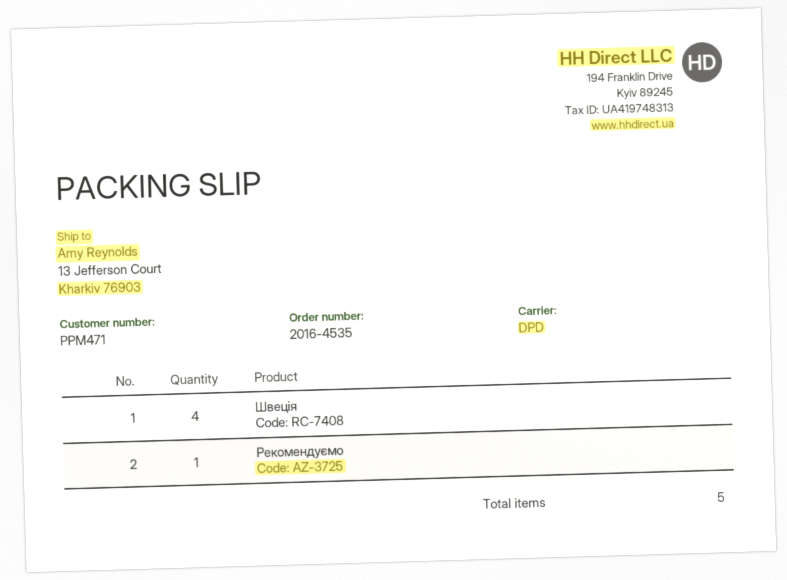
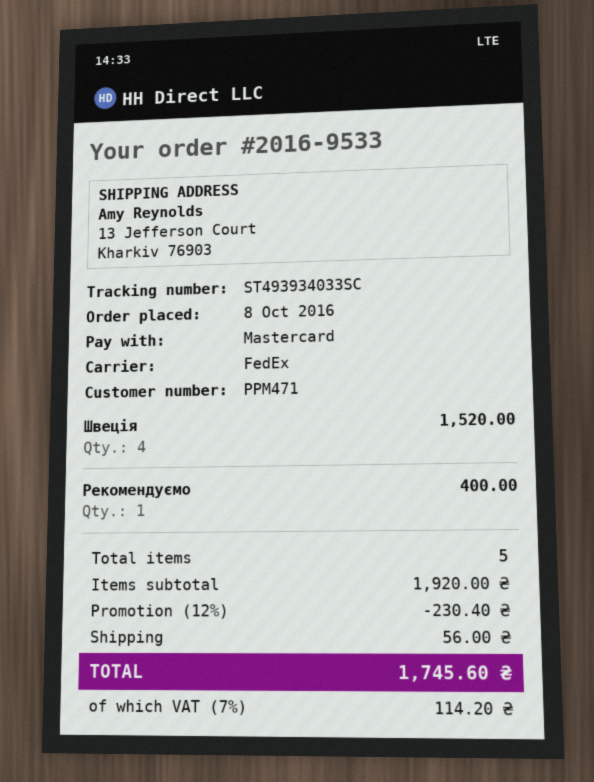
order number: 2016-4535 -> 2016-9533
shipping method: DPD -> FedEx

